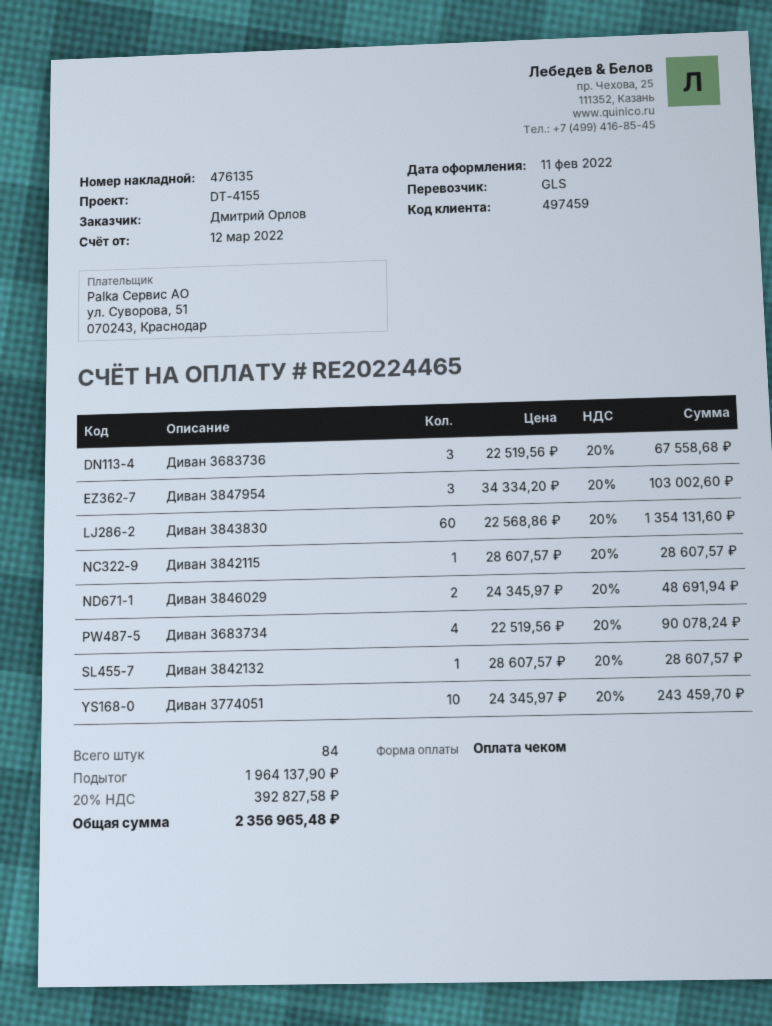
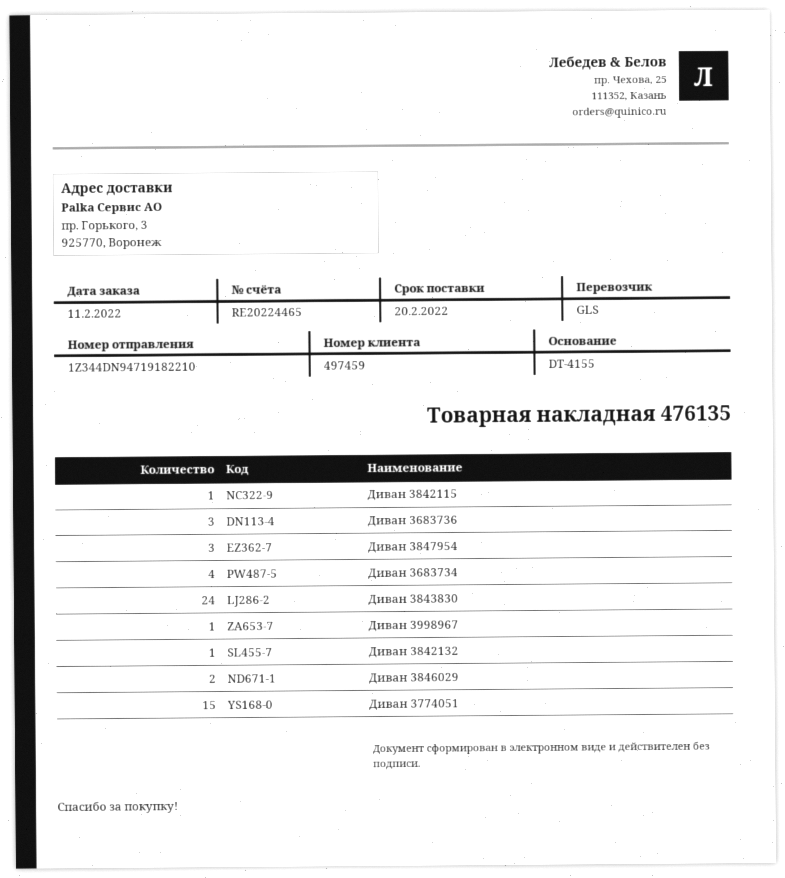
Диван 3843830: 60 -> 24
Диван 3774051: 10 -> 15
Диван 3998967: none -> 1

